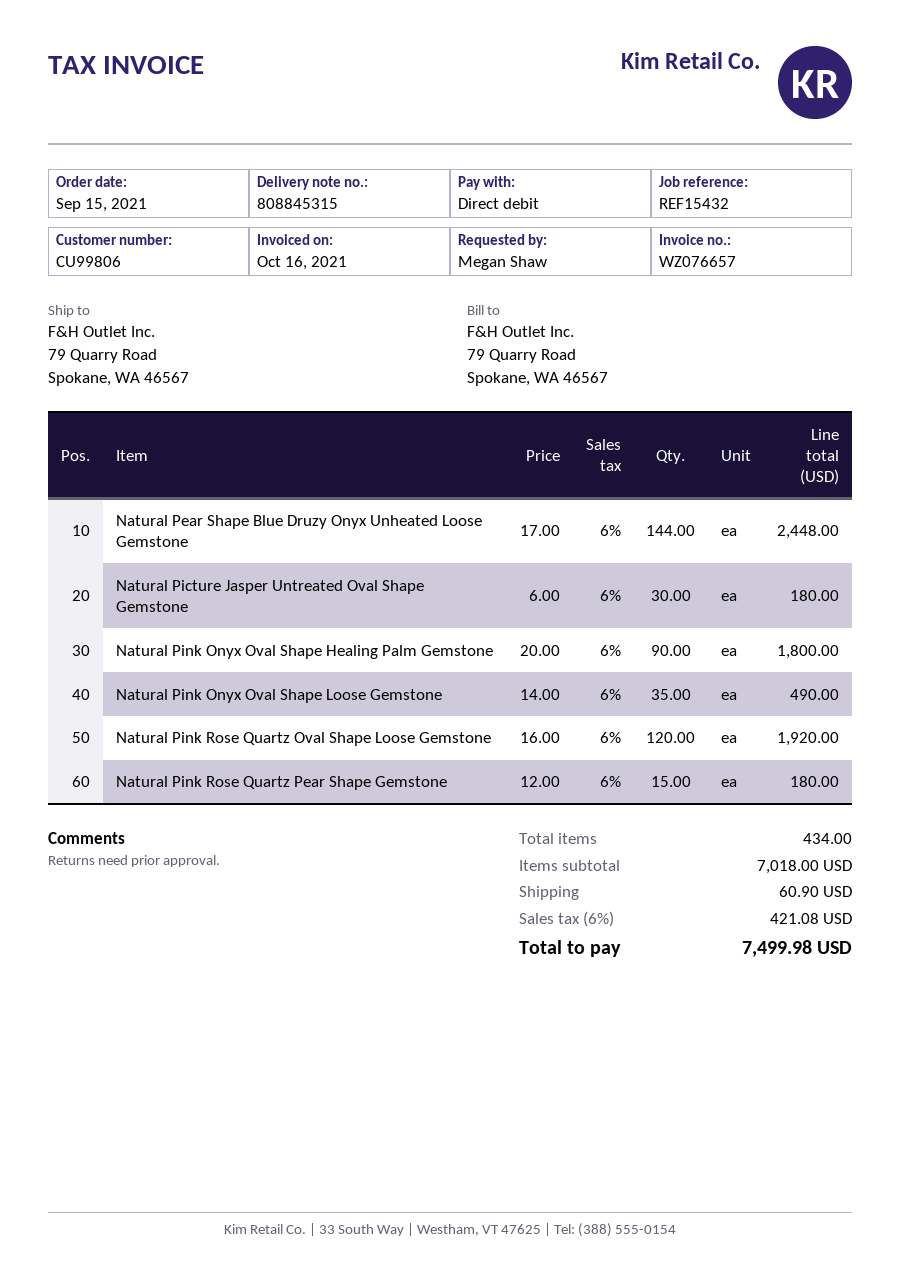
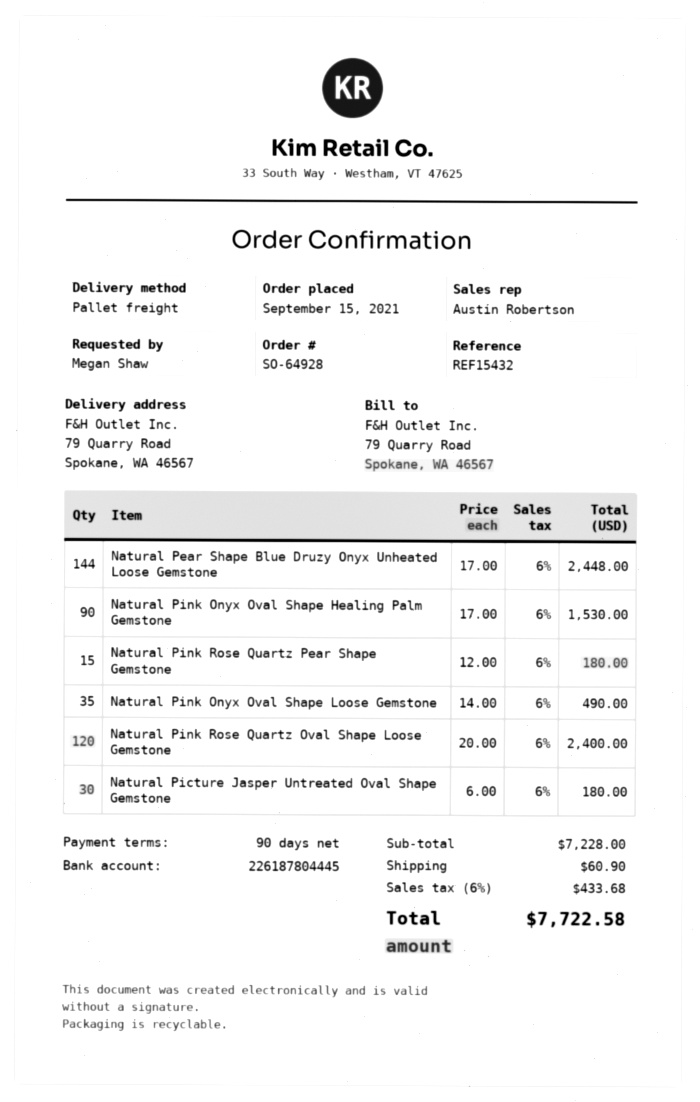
Natural Pink Onyx Oval Shape Healing Palm Gemstone: 90 x 20.00 = 1800.00 -> 90 x 17.00 = 1530.00
Natural Pink Rose Quartz Oval Shape Loose Gemstone: 120 x 16.00 = 1920.00 -> 120 x 20.00 = 2400.00
subtotal: 7018.00 -> 7228.00
tax: 6% = 421.08 -> 6% = 433.68
total: 7499.98 -> 7722.58

